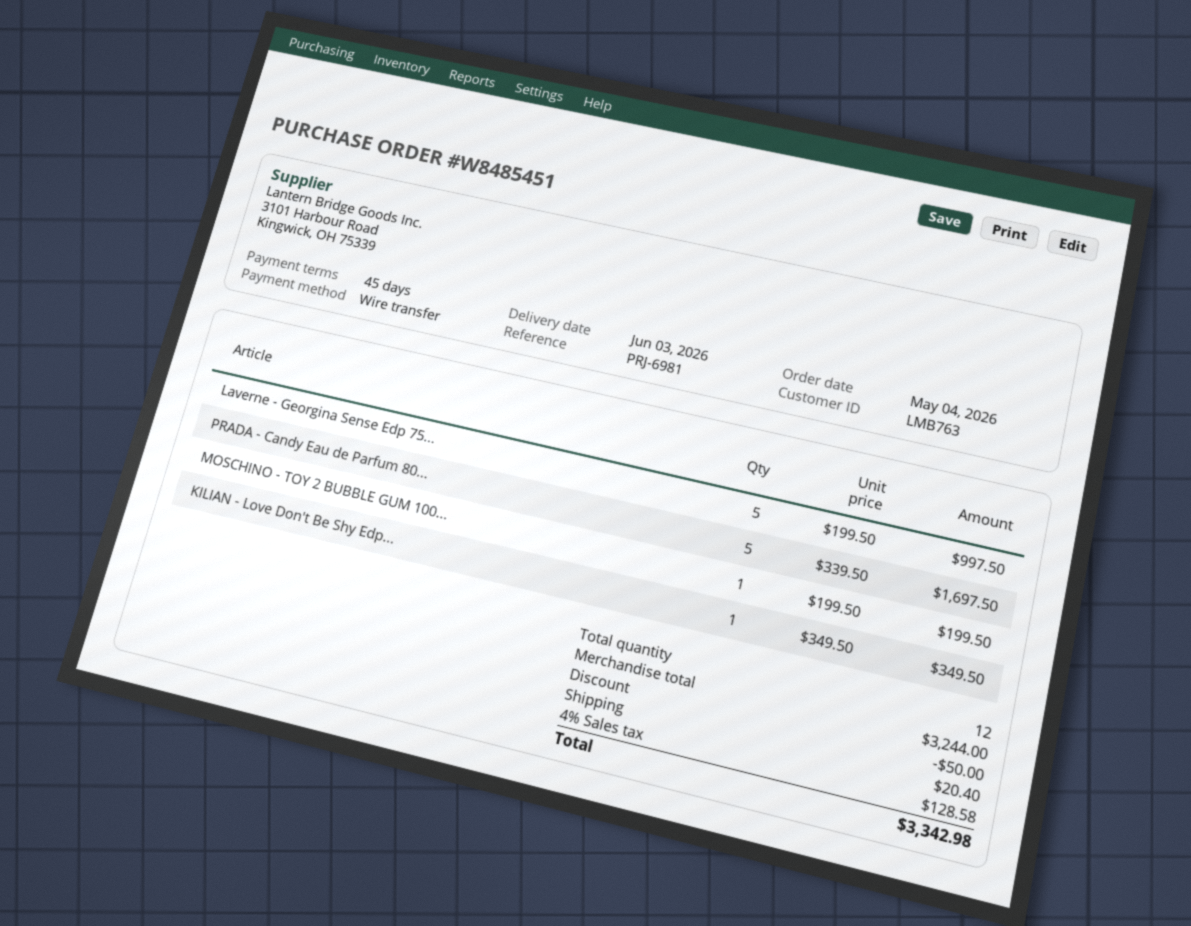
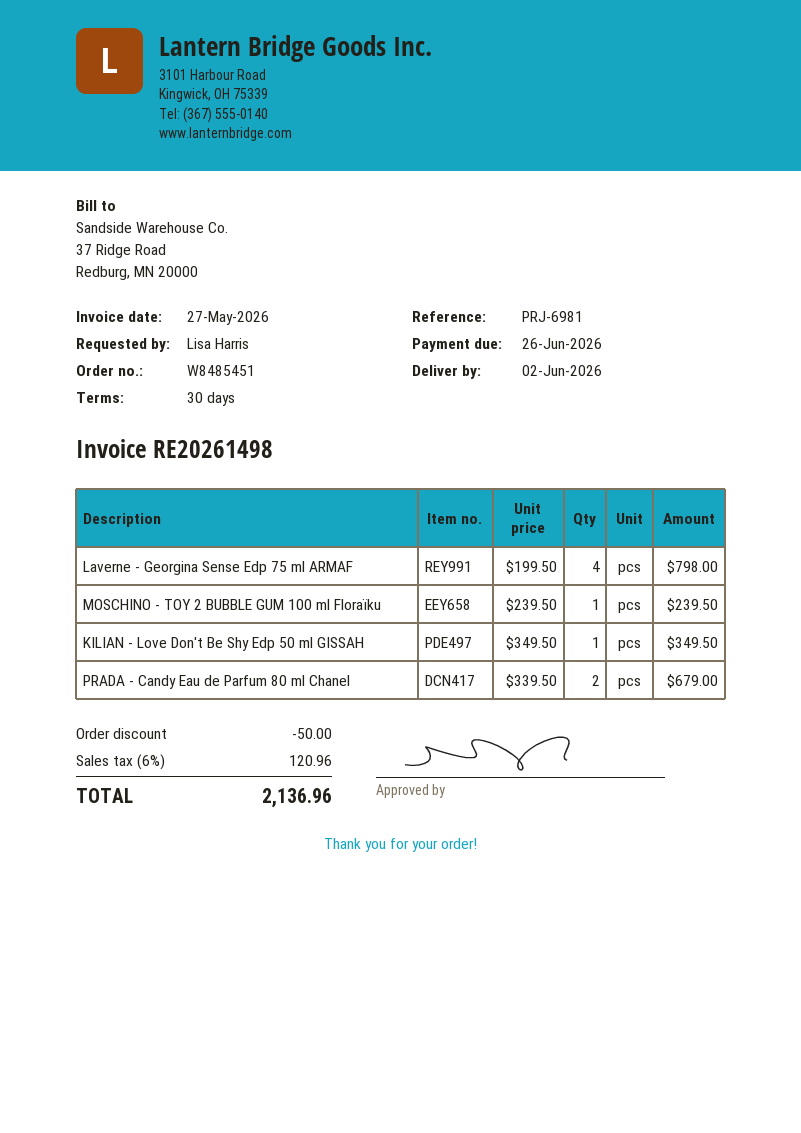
delivery date: 2026-06-03 -> 2026-06-02
payment terms: 45 days -> 30 days
Laverne - Georgina Sense Edp 75...: 5 x 199.50 = 997.50 -> 4 x 199.50 = 798.00
PRADA - Candy Eau de Parfum 80...: 5 x 339.50 = 1697.50 -> 2 x 339.50 = 679.00
MOSCHINO - TOY 2 BUBBLE GUM 100...: 1 x 199.50 = 199.50 -> 1 x 239.50 = 239.50
shipping: 20.40 -> none
tax: 4% = 128.58 -> 6% = 120.96
total: 3342.98 -> 2136.96

